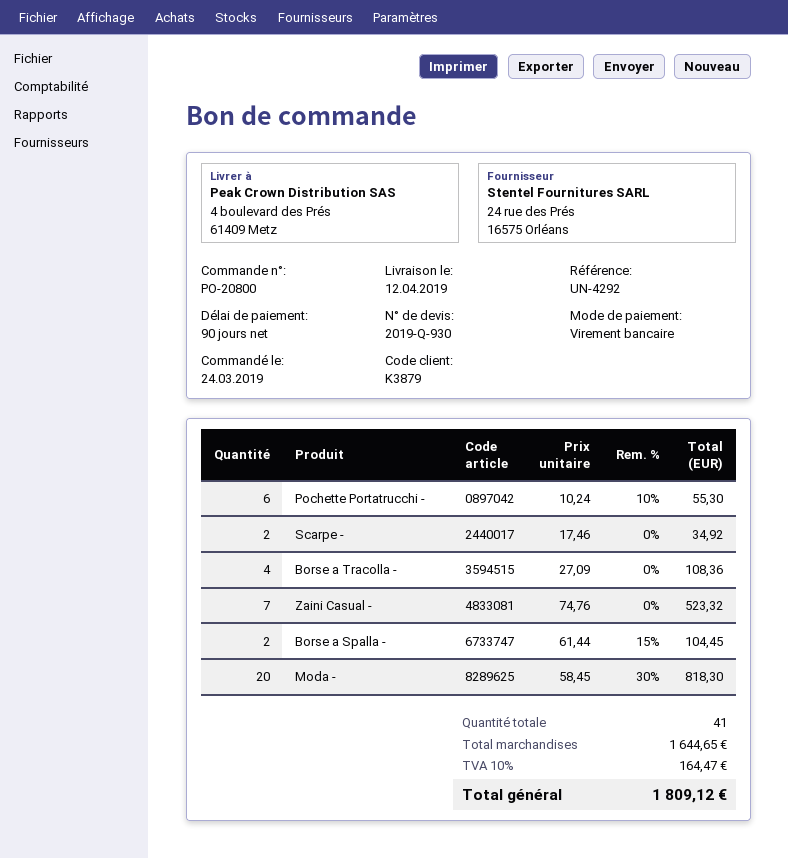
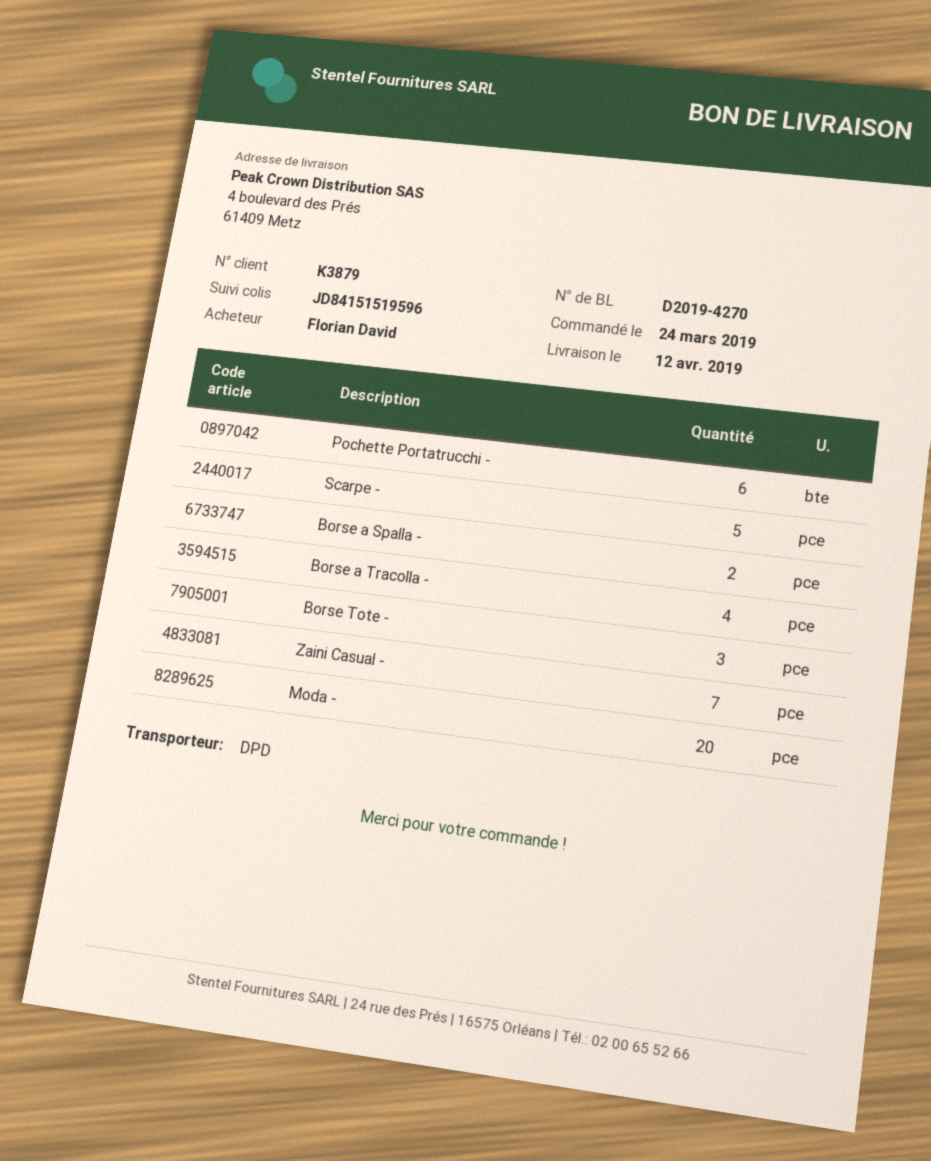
Scarpe -: 2 -> 5
Borse Tote -: none -> 3

